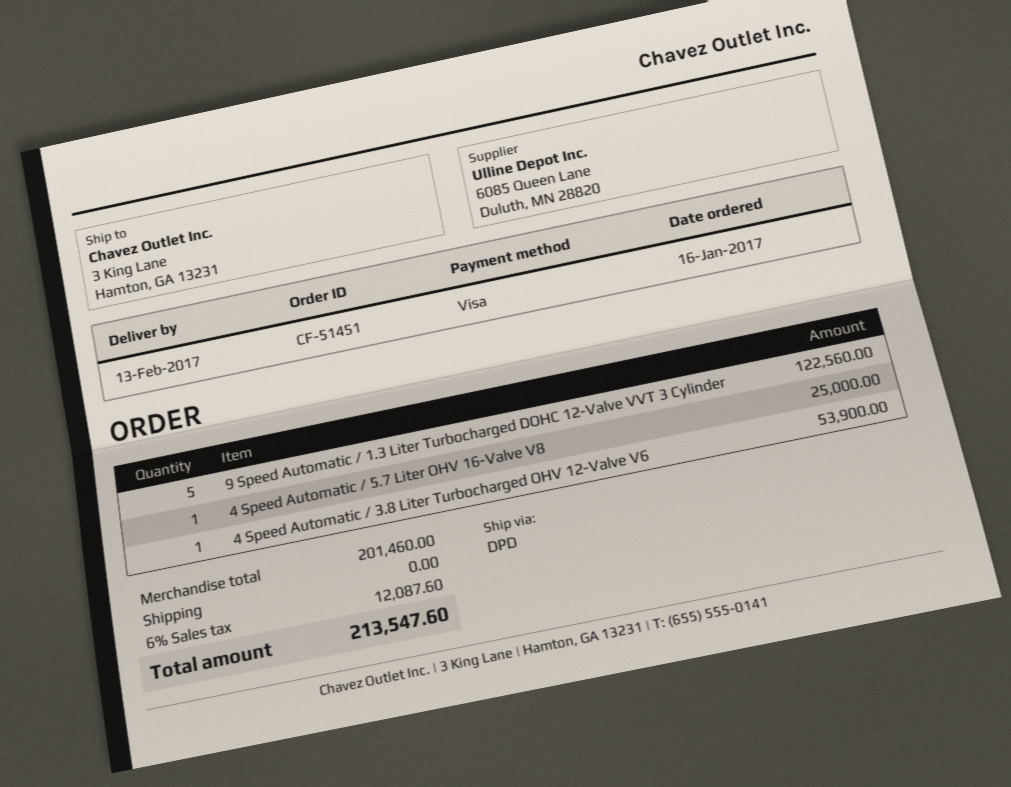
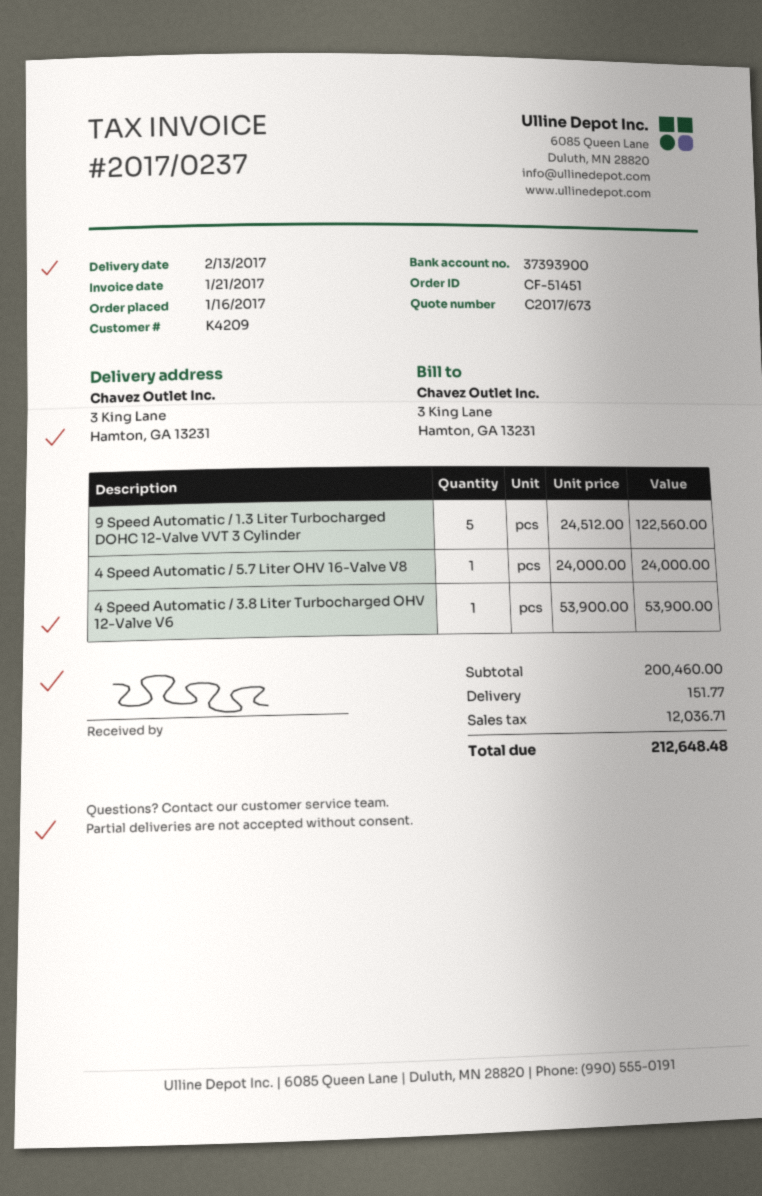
4 Speed Automatic / 5.7 Liter OHV 16-Valve V8: 1 for 25000.00 -> 1 for 24000.00
subtotal: 201460.00 -> 200460.00
shipping: 0.00 -> 151.77
tax: 12087.60 -> 12036.71
total: 213547.60 -> 212648.48

